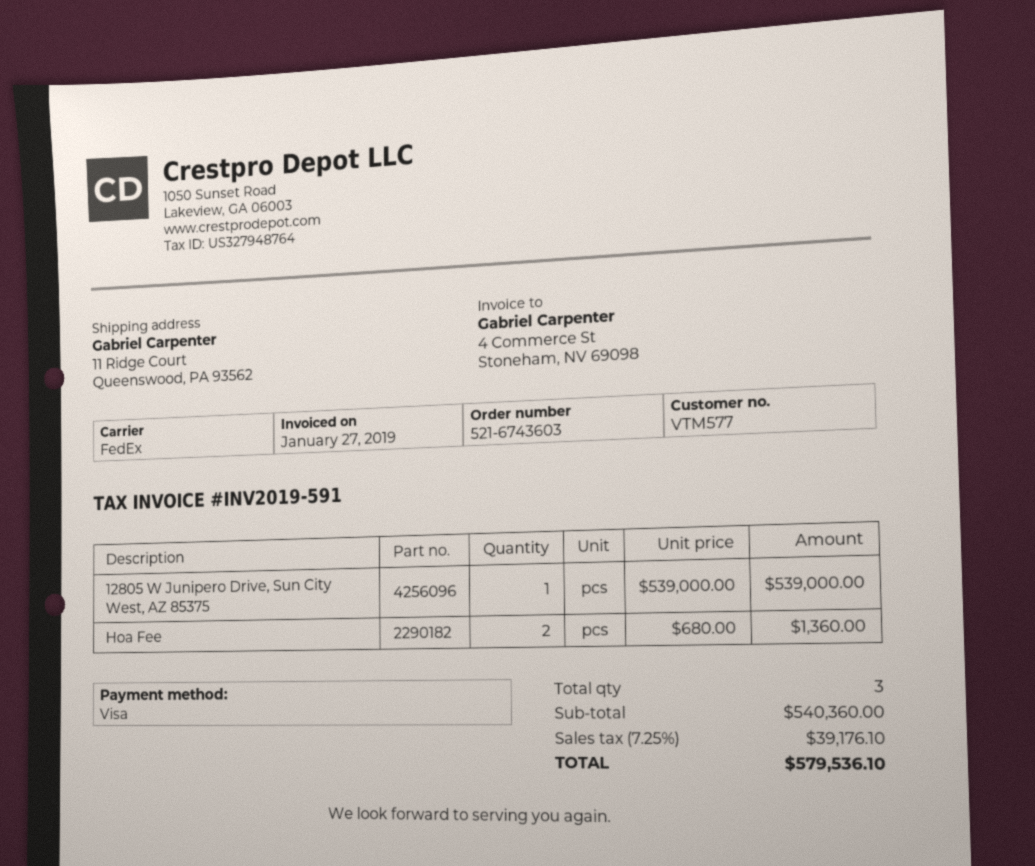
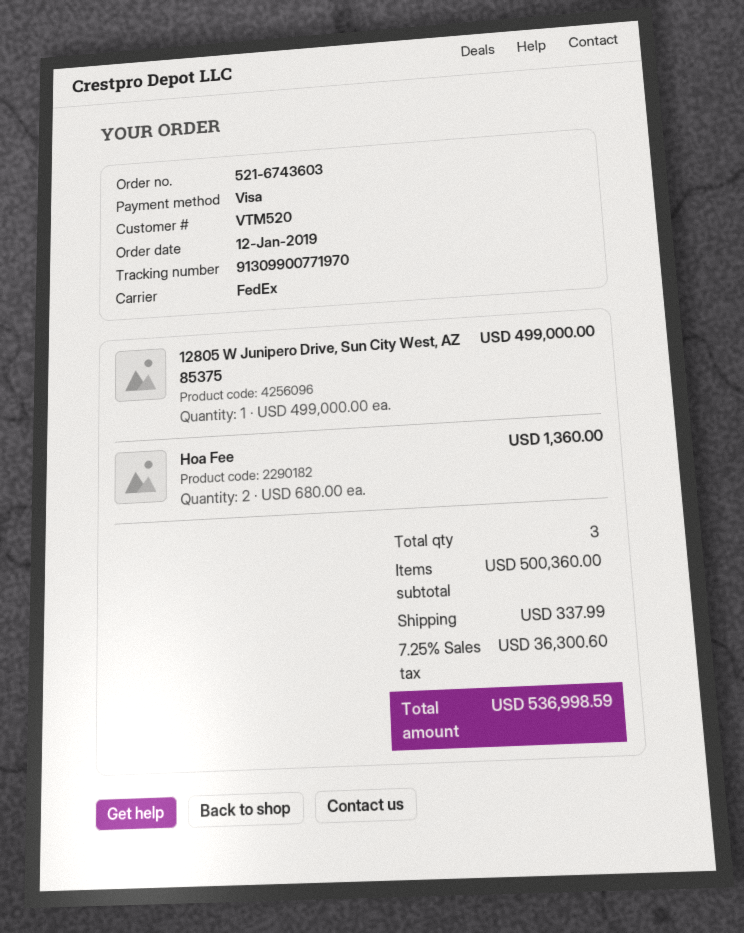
customer number: VTM577 -> VTM520
12805 W Junipero Drive, Sun City West, AZ 85375: 1 x 539000.00 = 539000.00 -> 1 x 499000.00 = 499000.00
subtotal: 540360.00 -> 500360.00
shipping: none -> 337.99
tax: 7.25% = 39176.10 -> 7.25% = 36300.60
total: 579536.10 -> 536998.59

